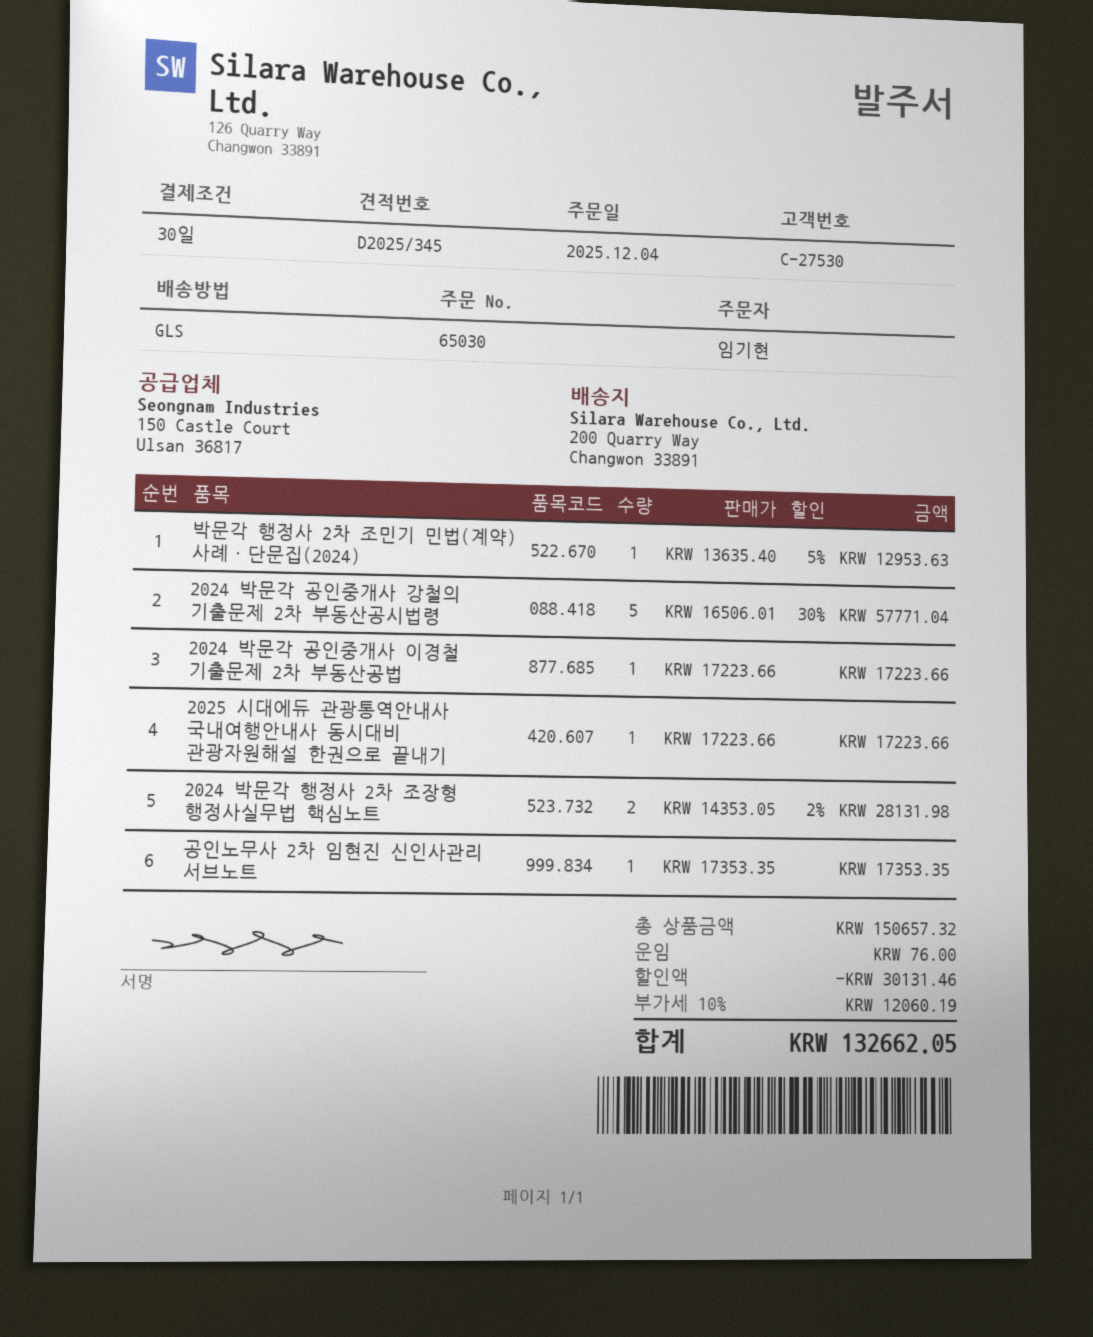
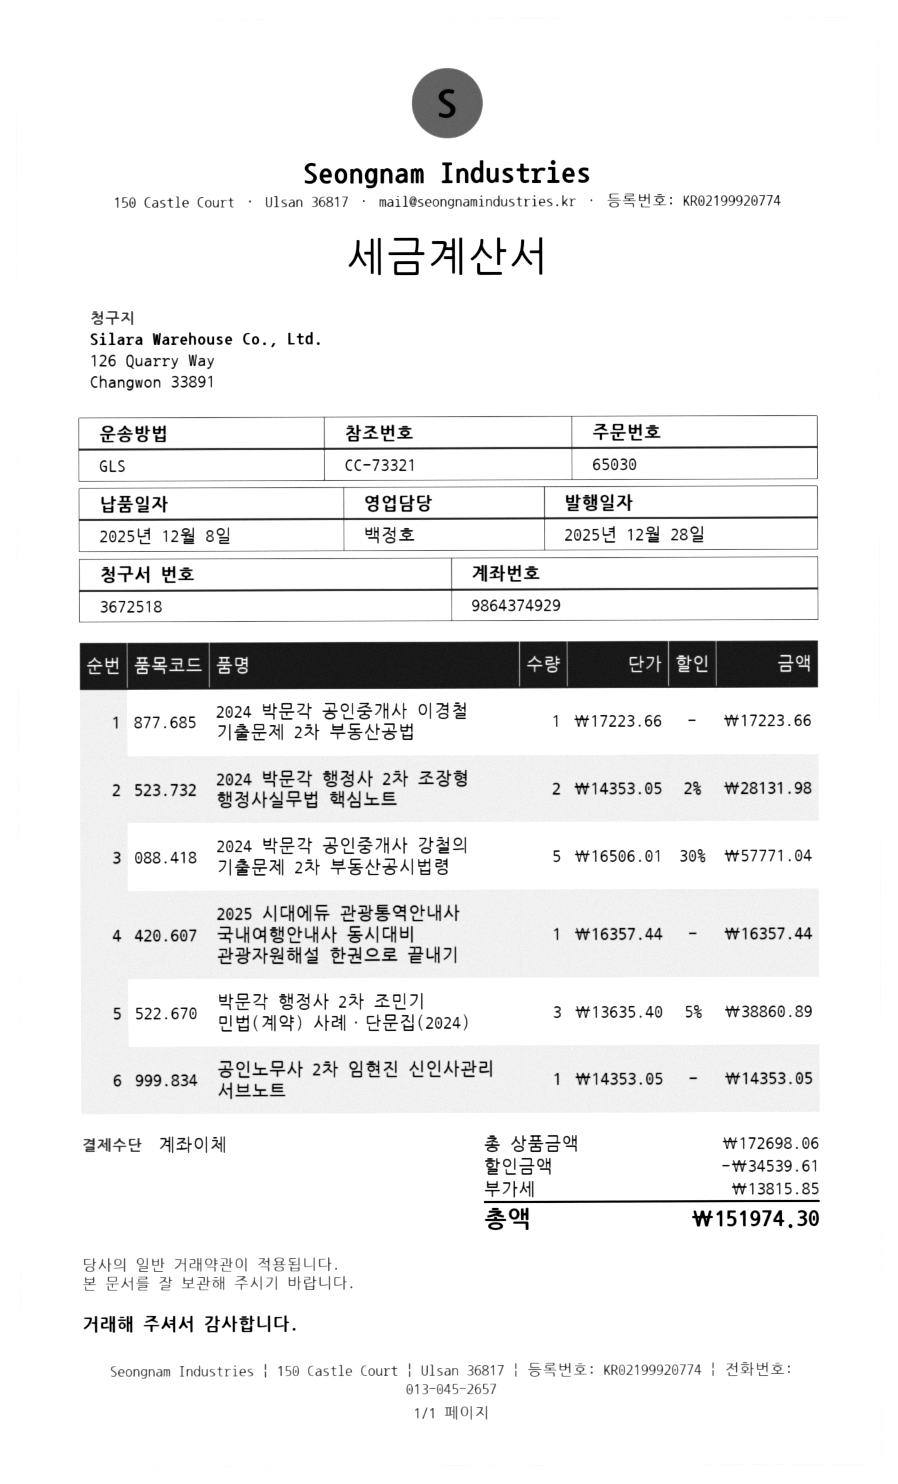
박문각 행정사 2차 조민기 민법(계약) 사례·단문집(2024): 1 x 13635.40 - 5% = 12953.63 -> 3 x 13635.40 - 5% = 38860.89
2025 시대에듀 관광통역안내사 국내여행안내사 동시대비 관광자원해설 한권으로 끝내기: 1 x 17223.66 = 17223.66 -> 1 x 16357.44 = 16357.44
공인노무사 2차 임현진 신인사관리 서브노트: 1 x 17353.35 = 17353.35 -> 1 x 14353.05 = 14353.05
subtotal: 150657.32 -> 172698.06
discount: 30131.46 -> 34539.61
shipping: 76.00 -> none
tax: 12060.19 -> 13815.85
total: 132662.05 -> 151974.30

